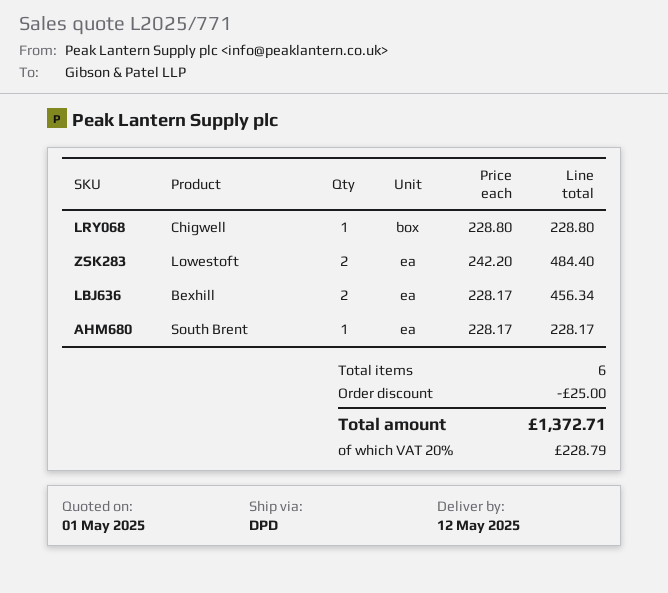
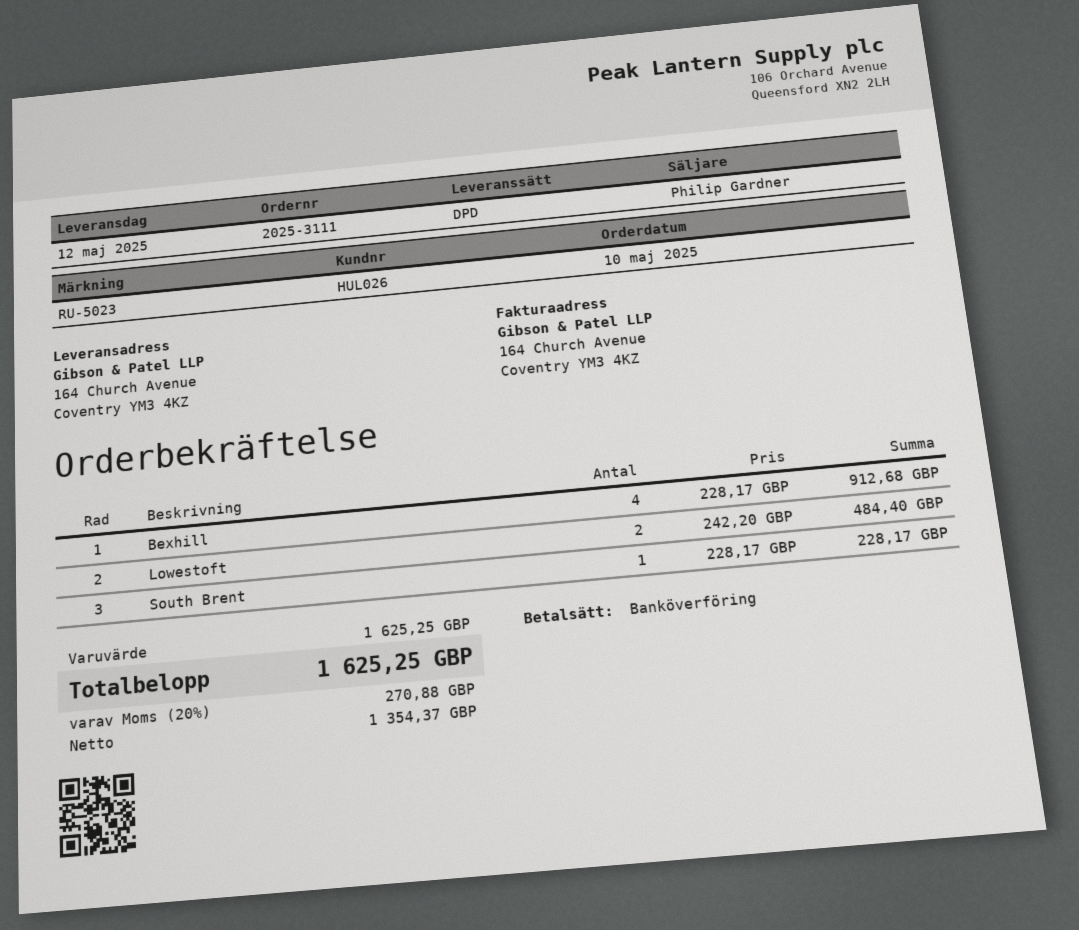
Chigwell: 1 x 228.80 = 228.80 -> none
Bexhill: 2 x 228.17 = 456.34 -> 4 x 228.17 = 912.68
discount: 25.00 -> none
tax: 20% = 228.79 -> 20% = 270.88
total: 1372.71 -> 1625.25

